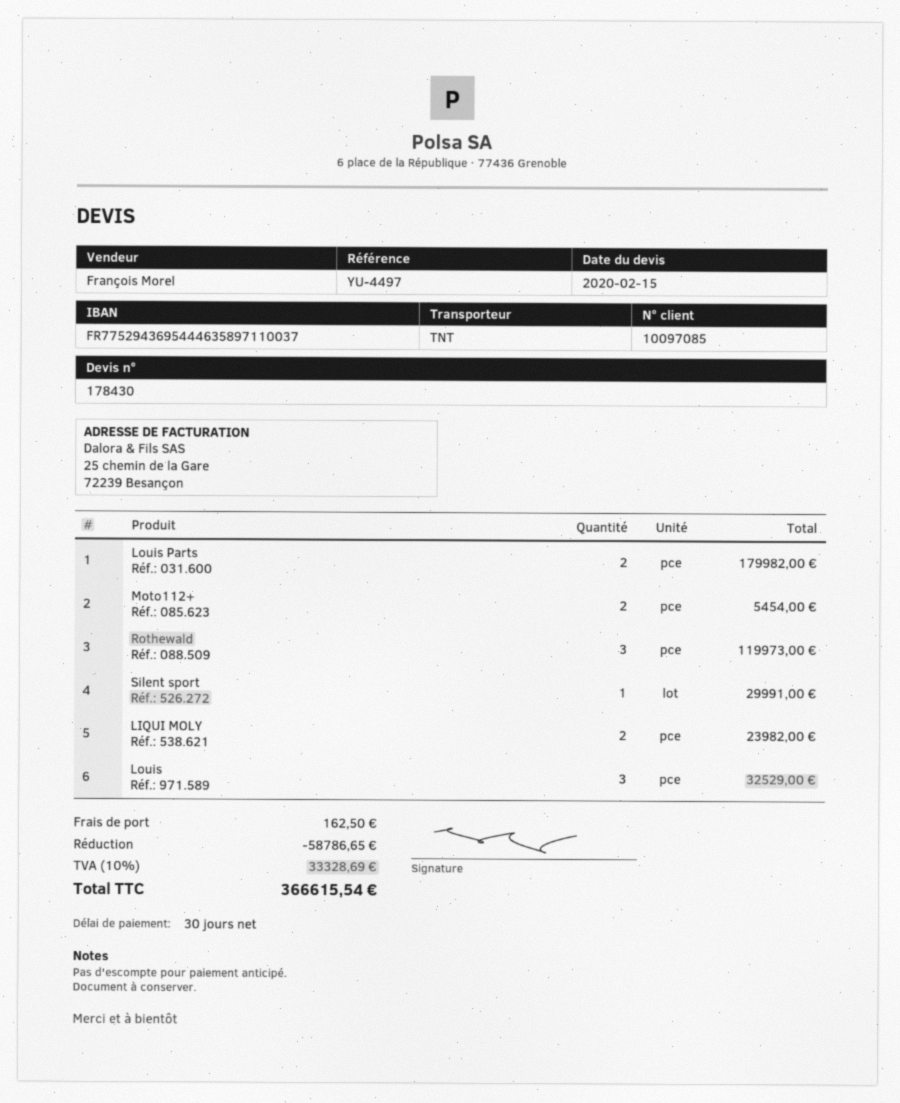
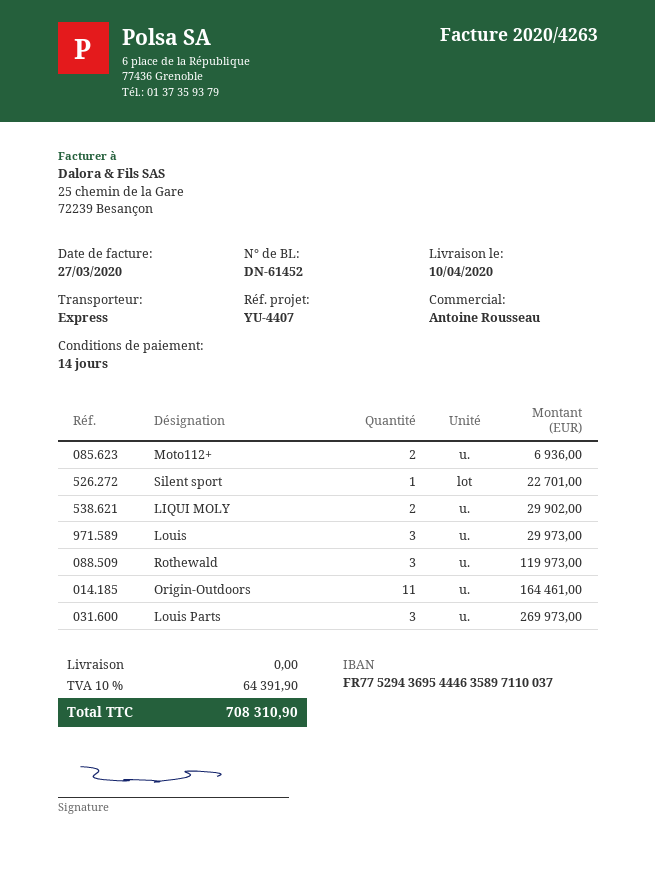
payment terms: 30 days -> 14 days
reference: YU-4497 -> YU-4407
sales rep: François Morel -> Antoine Rousseau
shipping method: TNT -> express
Louis Parts: 2 for 179982.00 -> 3 for 269973.00
Moto112+: 2 for 5454.00 -> 2 for 6936.00
Silent sport: 1 for 29991.00 -> 1 for 22701.00
LIQUI MOLY: 2 for 23982.00 -> 2 for 29902.00
Louis: 3 for 32529.00 -> 3 for 29973.00
Origin-Outdoors: none -> 11 for 164461.00
discount: 58786.65 -> none
shipping: 162.50 -> 0.00
tax: 10% = 33328.69 -> 10% = 64391.90
total: 366615.54 -> 708310.90

